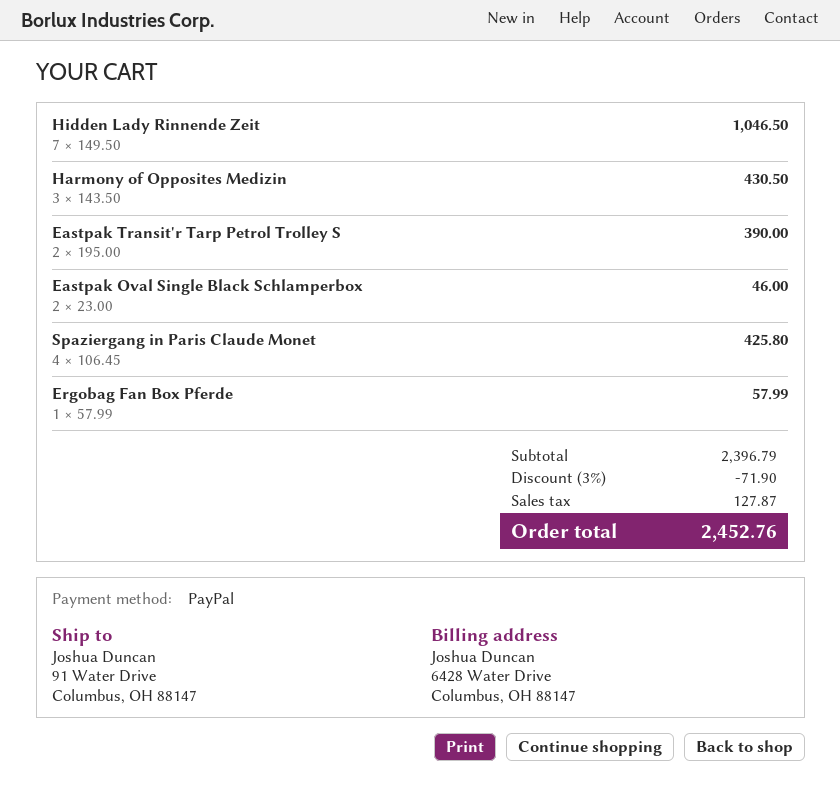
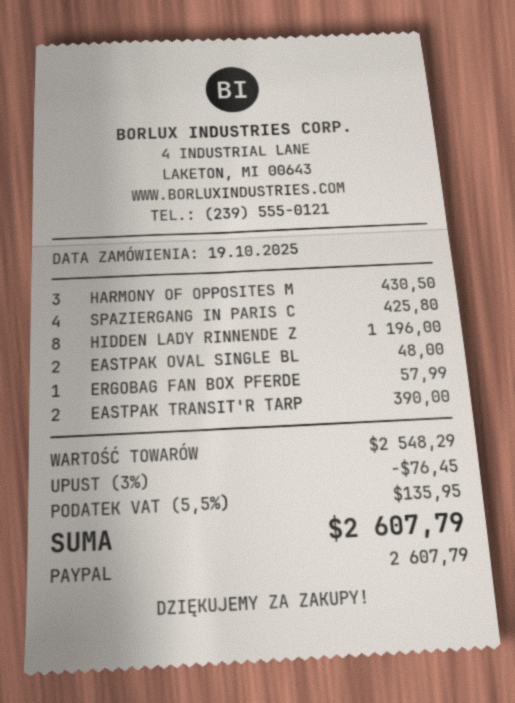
Hidden Lady Rinnende Zeit: 7 for 1046.50 -> 8 for 1196.00
Eastpak Oval Single Black Schlamperbox: 2 for 46.00 -> 2 for 48.00
subtotal: 2396.79 -> 2548.29
discount: 3% = 71.90 -> 3% = 76.45
tax: 127.87 -> 135.95
total: 2452.76 -> 2607.79

